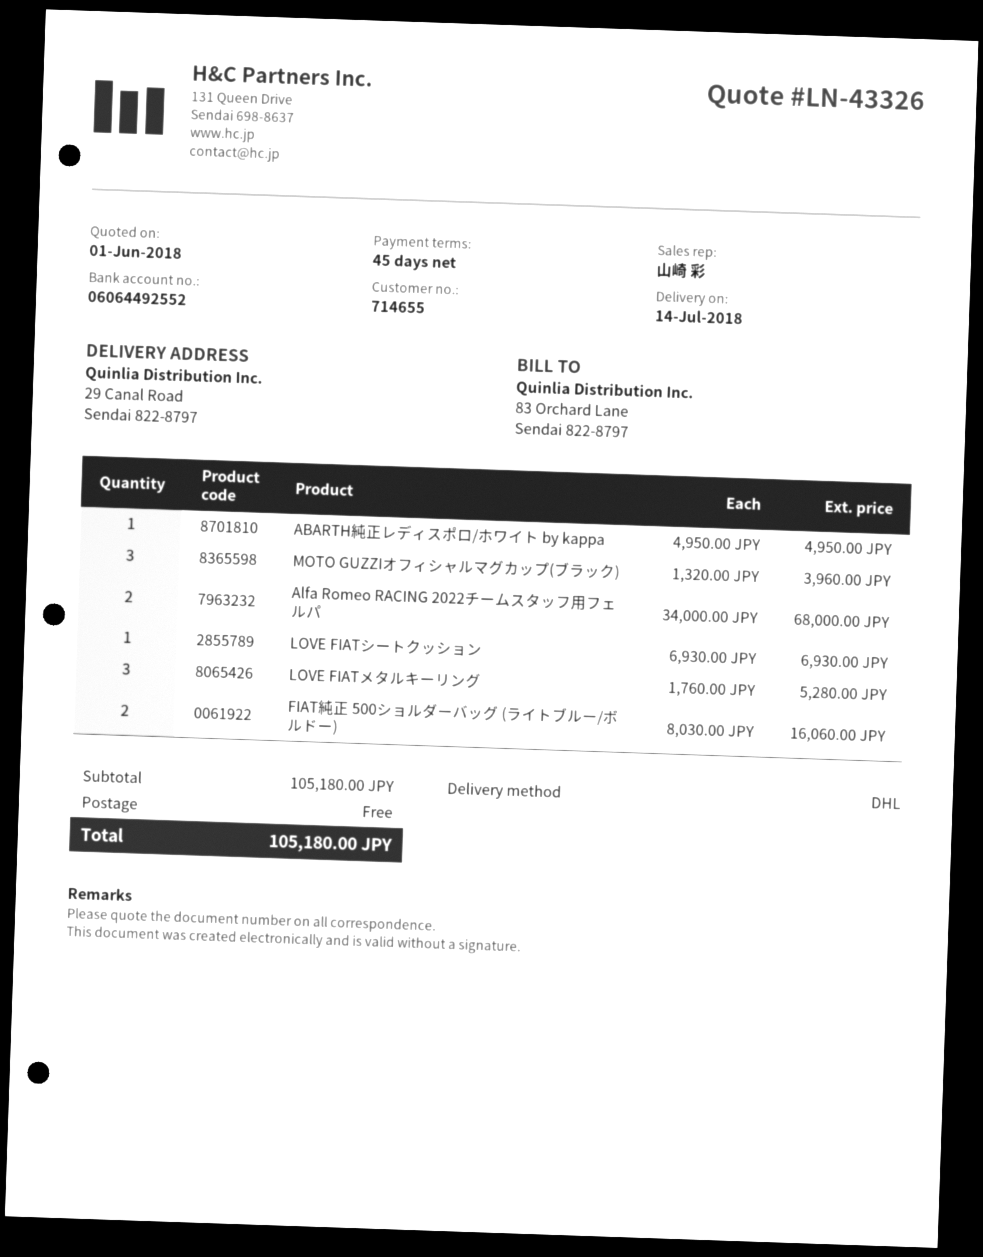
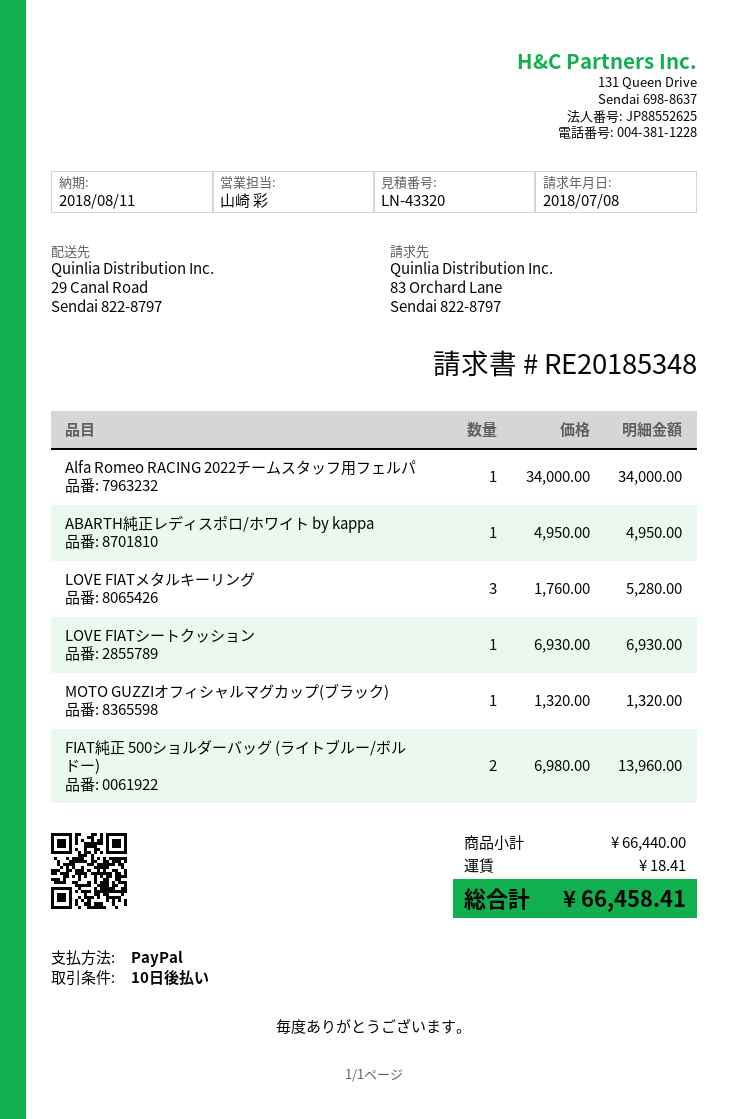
quote number: LN-43326 -> LN-43320
delivery date: 2018-07-14 -> 2018-08-11
payment terms: 45 days -> 10 days
MOTO GUZZIオフィシャルマグカップ(ブラック): 3 x 1320.00 = 3960.00 -> 1 x 1320.00 = 1320.00
Alfa Romeo RACING 2022チームスタッフ用フェルパ: 2 x 34000.00 = 68000.00 -> 1 x 34000.00 = 34000.00
FIAT純正 500ショルダーバッグ (ライトブルー/ボルドー): 2 x 8030.00 = 16060.00 -> 2 x 6980.00 = 13960.00
subtotal: 105180.00 -> 66440.00
shipping: 0.00 -> 18.41
total: 105180.00 -> 66458.41

